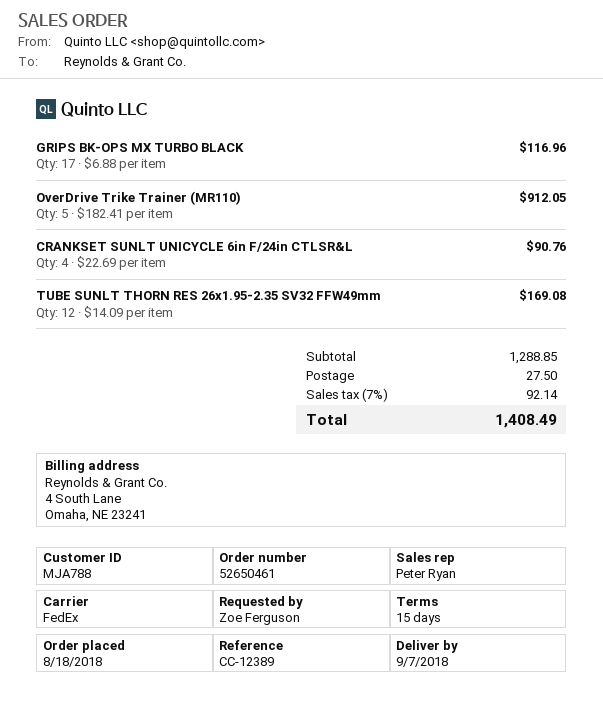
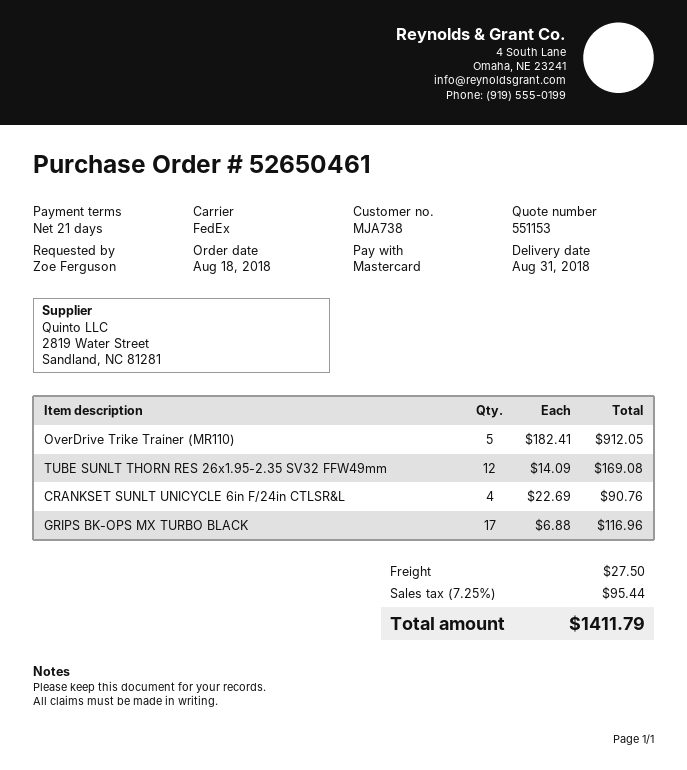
delivery date: 2018-09-07 -> 2018-08-31
payment terms: 15 days -> 21 days
customer number: MJA788 -> MJA738
tax: 7% = 92.14 -> 7.25% = 95.44
total: 1408.49 -> 1411.79

